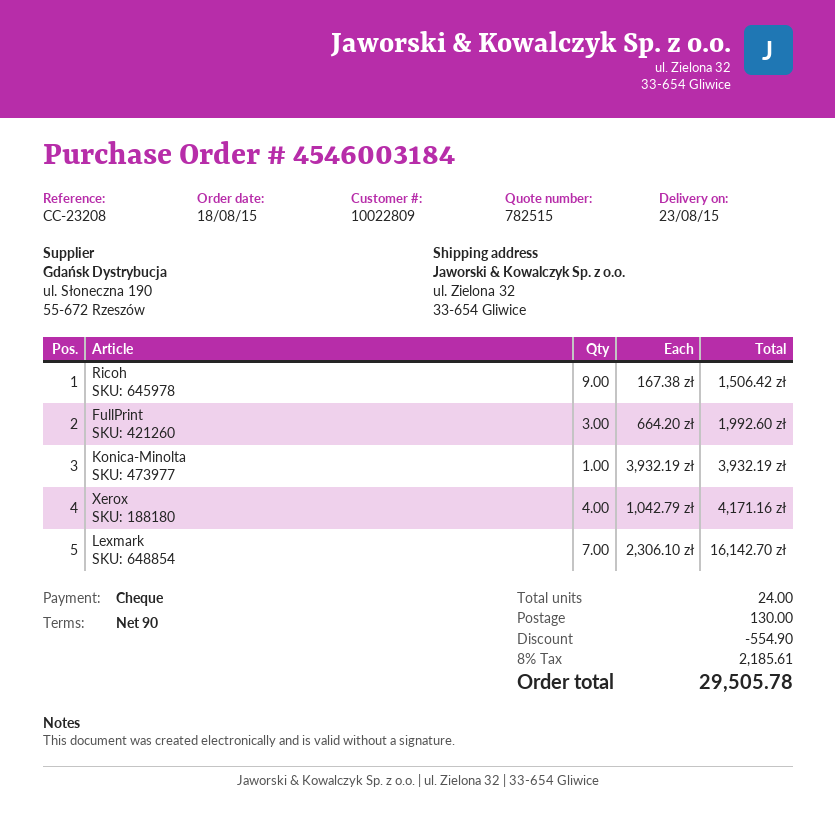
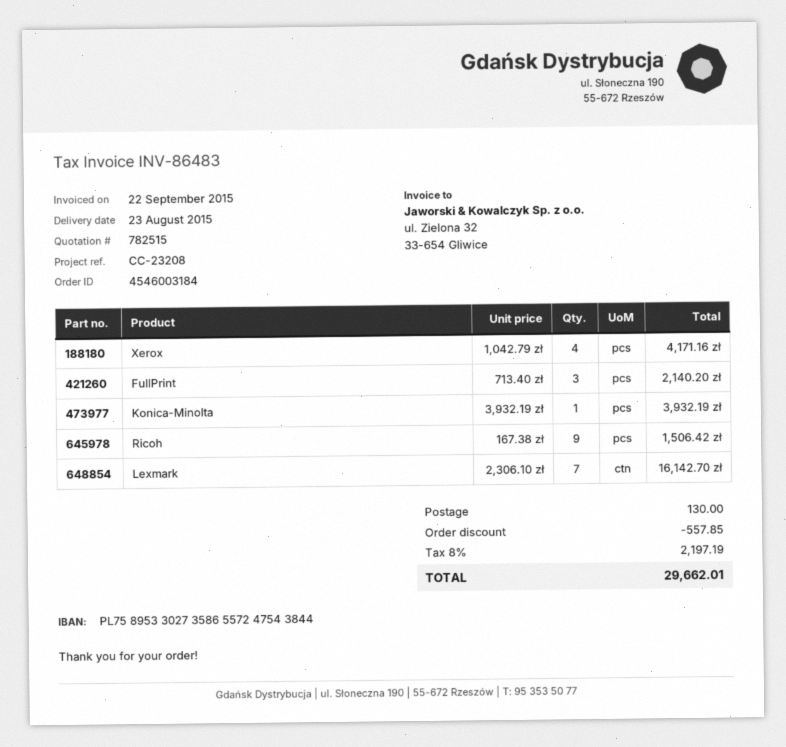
FullPrint: 3 x 664.20 = 1992.60 -> 3 x 713.40 = 2140.20
discount: 554.90 -> 557.85
tax: 8% = 2185.61 -> 8% = 2197.19
total: 29505.78 -> 29662.01

